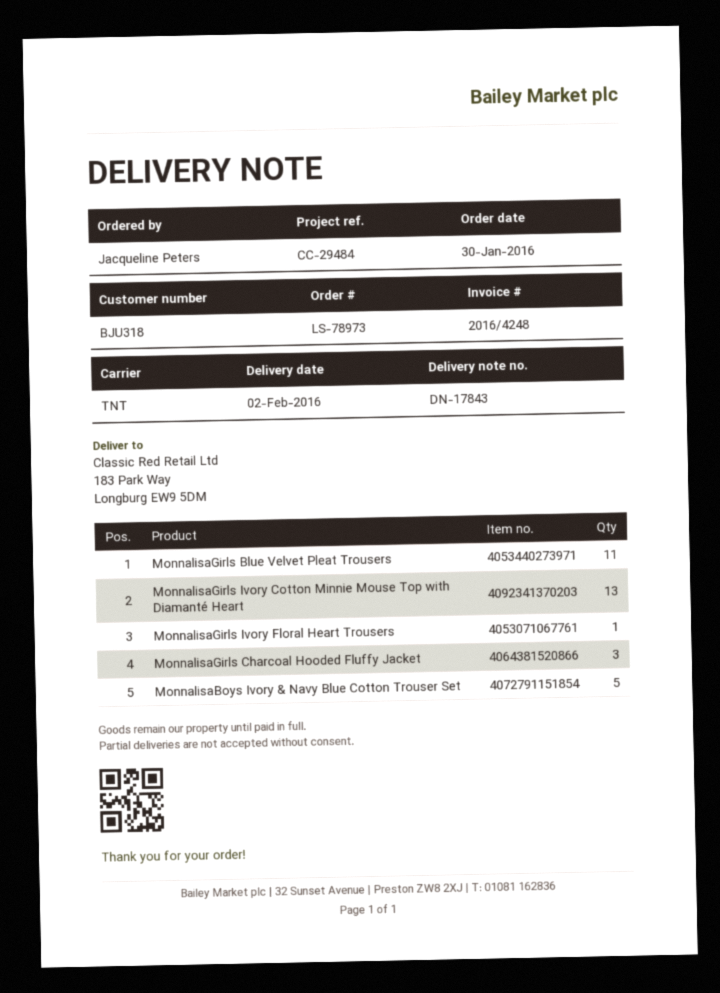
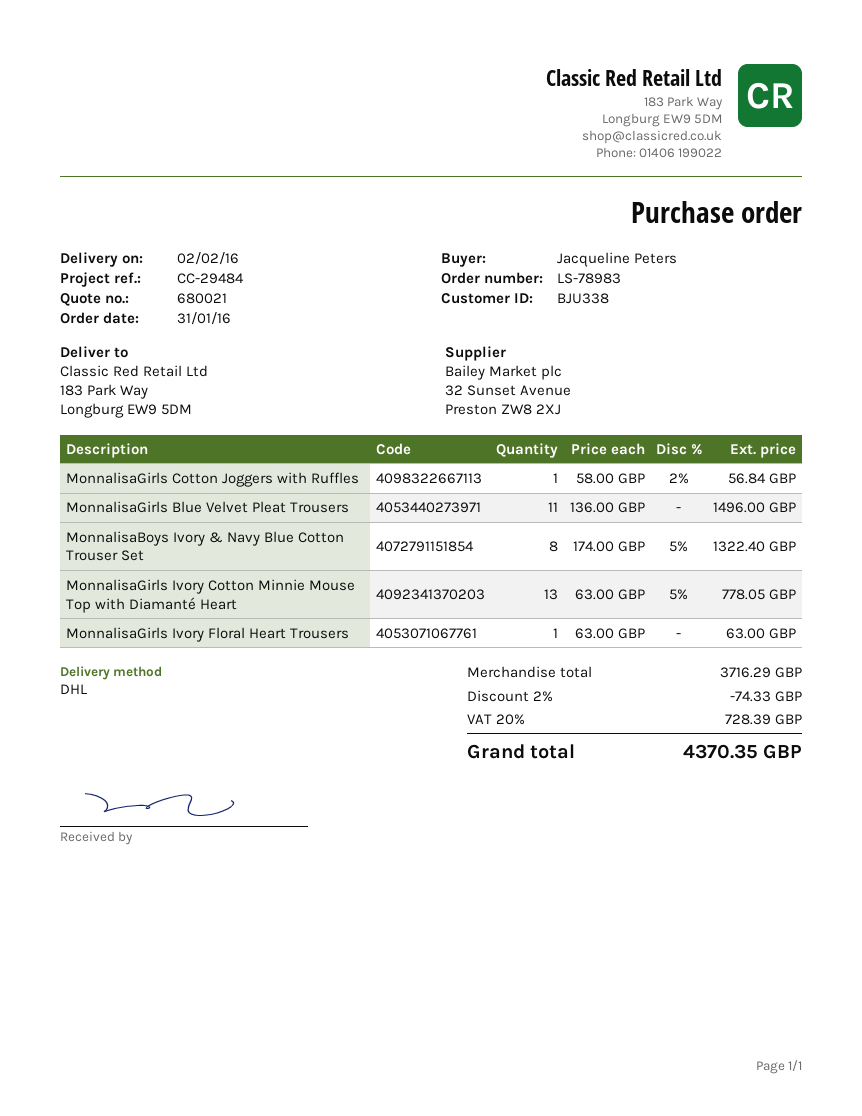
order number: LS-78973 -> LS-78983
order date: 2016-01-30 -> 2016-01-31
customer number: BJU318 -> BJU338
shipping method: TNT -> DHL
MonnalisaGirls Charcoal Hooded Fluffy Jacket: 3 -> none
MonnalisaBoys Ivory & Navy Blue Cotton Trouser Set: 5 -> 8
MonnalisaGirls Cotton Joggers with Ruffles: none -> 1

